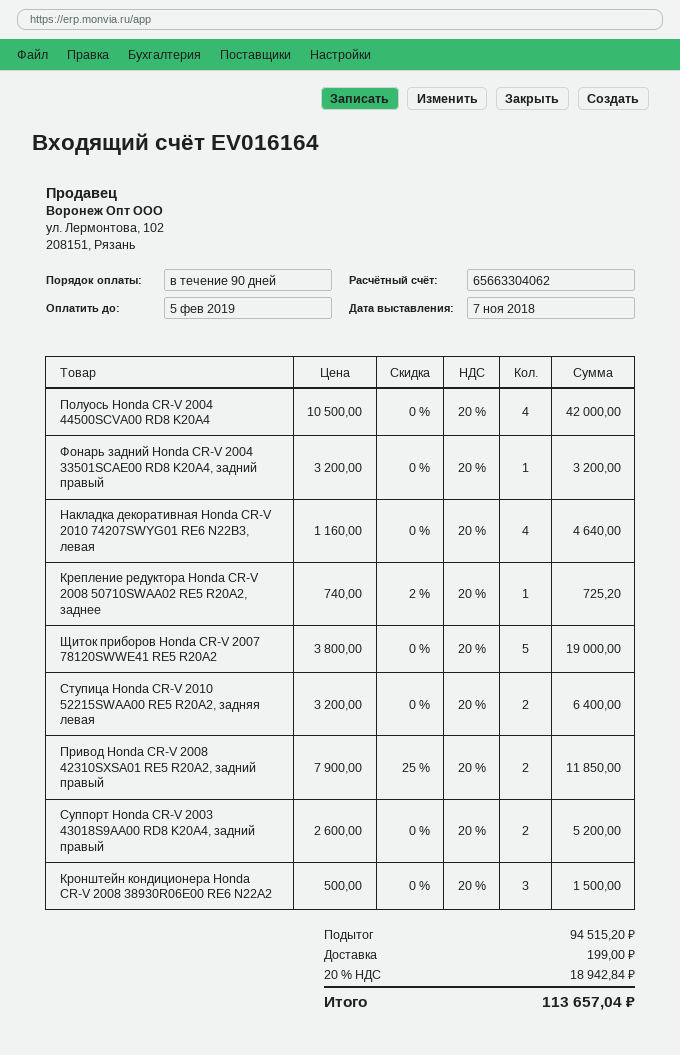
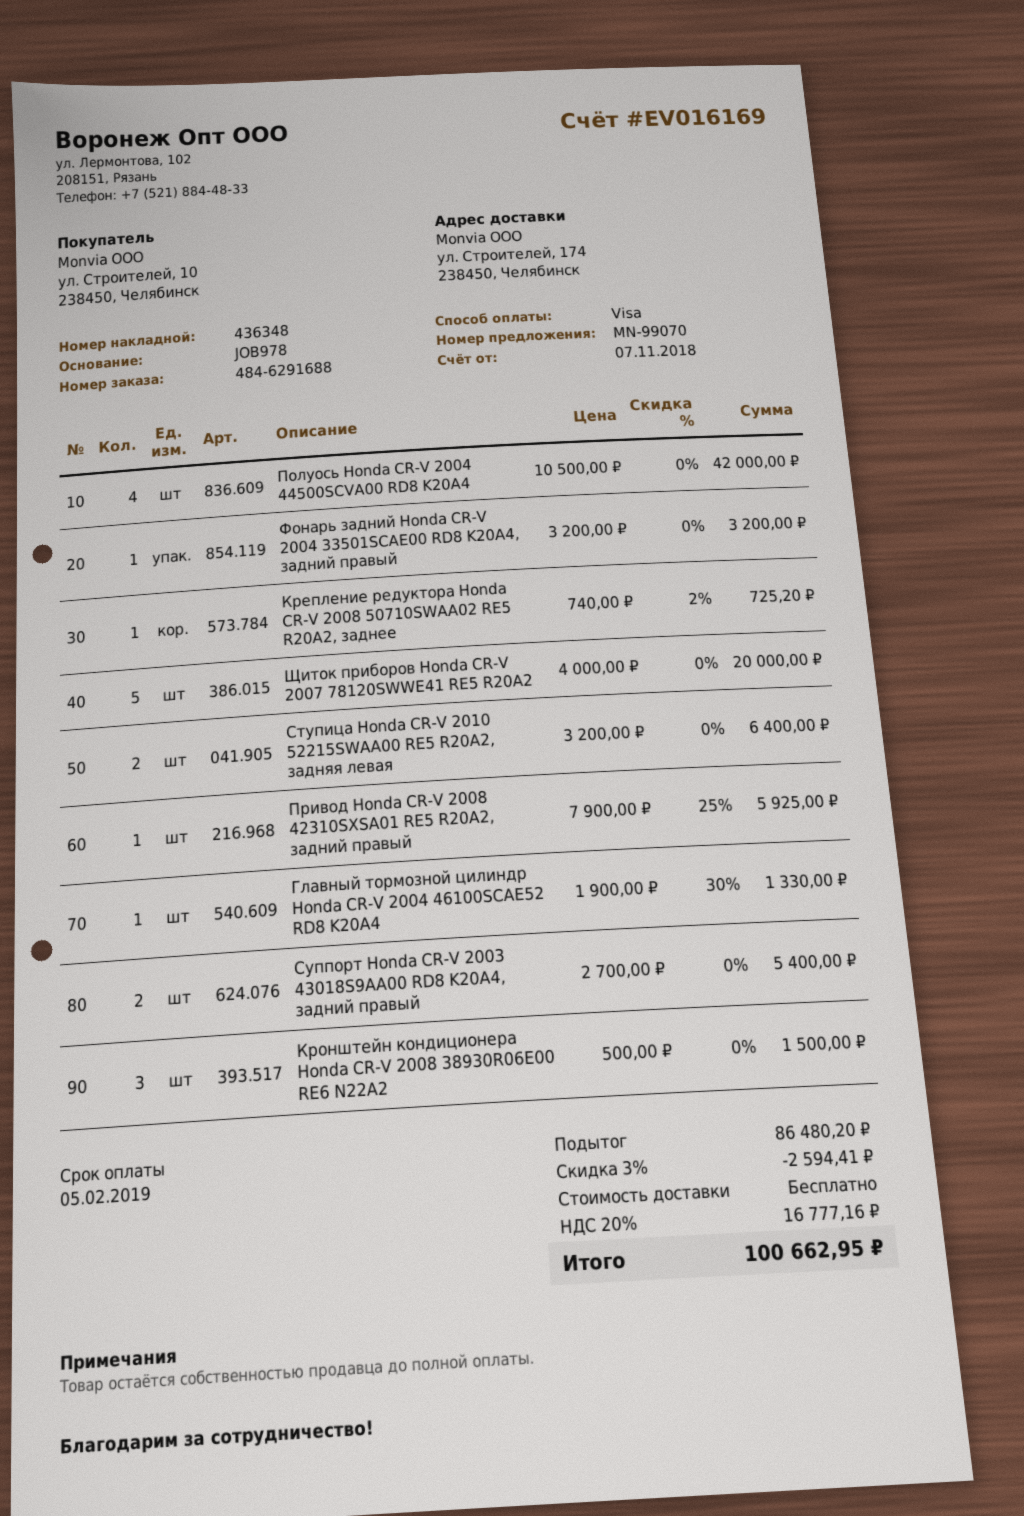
invoice number: EV016164 -> EV016169
Накладка декоративная Honda CR-V 2010 74207SWYG01 RE6 N22B3, левая: 4 x 1160.00 = 4640.00 -> none
Щиток приборов Honda CR-V 2007 78120SWWE41 RE5 R20A2: 5 x 3800.00 = 19000.00 -> 5 x 4000.00 = 20000.00
Привод Honda CR-V 2008 42310SXSA01 RE5 R20A2, задний правый: 2 x 7900.00 - 25% = 11850.00 -> 1 x 7900.00 - 25% = 5925.00
Суппорт Honda CR-V 2003 43018S9AA00 RD8 K20A4, задний правый: 2 x 2600.00 = 5200.00 -> 2 x 2700.00 = 5400.00
Главный тормозной цилиндр Honda CR-V 2004 46100SCAE52 RD8 K20A4: none -> 1 x 1900.00 - 30% = 1330.00
subtotal: 94515.20 -> 86480.20
discount: none -> 3% = 2594.41
shipping: 199.00 -> 0.00
tax: 20% = 18942.84 -> 20% = 16777.16
total: 113657.04 -> 100662.95

